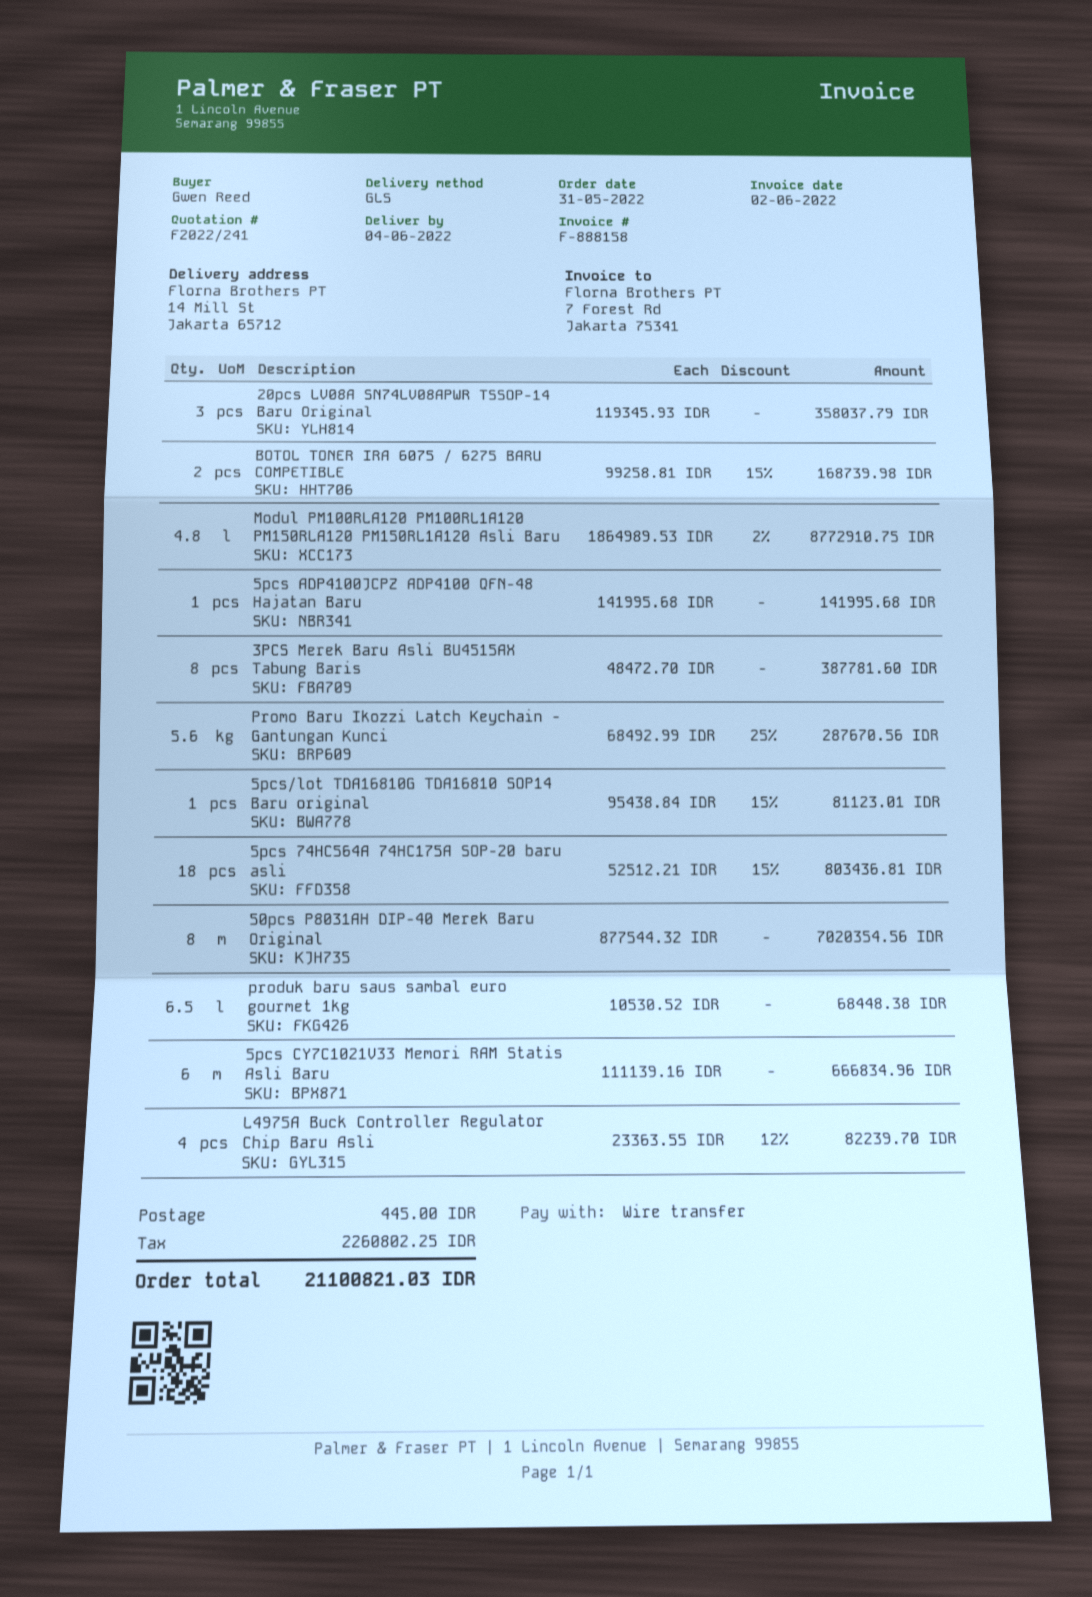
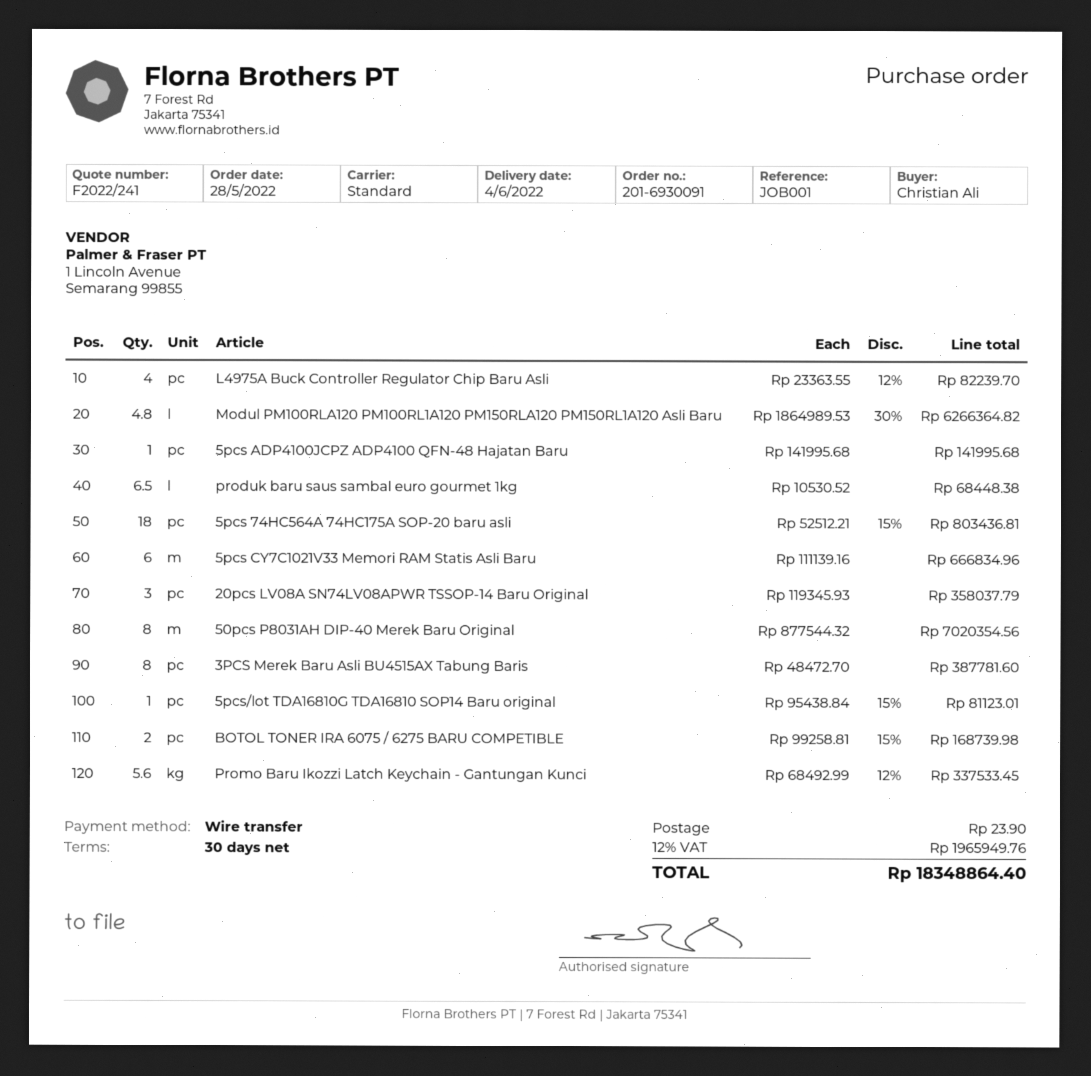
order date: 2022-05-31 -> 2022-05-28
ordered by: Gwen Reed -> Christian Ali
shipping method: GLS -> standard
Modul PM100RLA120 PM100RL1A120 PM150RLA120 PM150RL1A120 Asli Baru: 4.8 x 1864989.53 - 2% = 8772910.75 -> 4.8 x 1864989.53 - 30% = 6266364.82
Promo Baru Ikozzi Latch Keychain - Gantungan Kunci: 5.6 x 68492.99 - 25% = 287670.56 -> 5.6 x 68492.99 - 12% = 337533.45
shipping: 445.00 -> 23.90
tax: 2260802.25 -> 1965949.76
total: 21100821.03 -> 18348864.40

